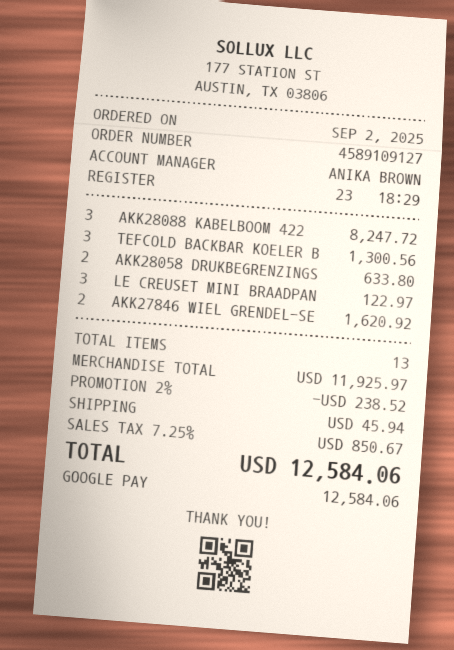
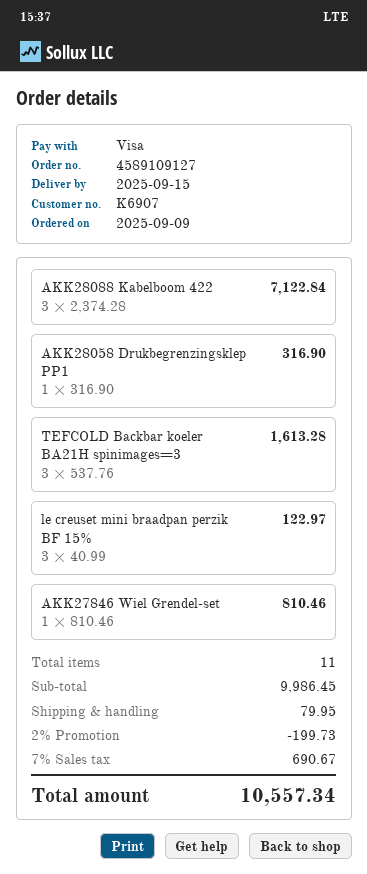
order date: 2025-09-02 -> 2025-09-09
payment method: Google Pay -> Visa
AKK28088 KABELBOOM 422: 3 for 8247.72 -> 3 for 7122.84
TEFCOLD BACKBAR KOELER B: 3 for 1300.56 -> 3 for 1613.28
AKK28058 DRUKBEGRENZINGS: 2 for 633.80 -> 1 for 316.90
AKK27846 WIEL GRENDEL-SE: 2 for 1620.92 -> 1 for 810.46
total quantity: 13 -> 11
subtotal: 11925.97 -> 9986.45
discount: 2% = 238.52 -> 2% = 199.73
shipping: 45.94 -> 79.95
tax: 7.25% = 850.67 -> 7% = 690.67
total: 12584.06 -> 10557.34

